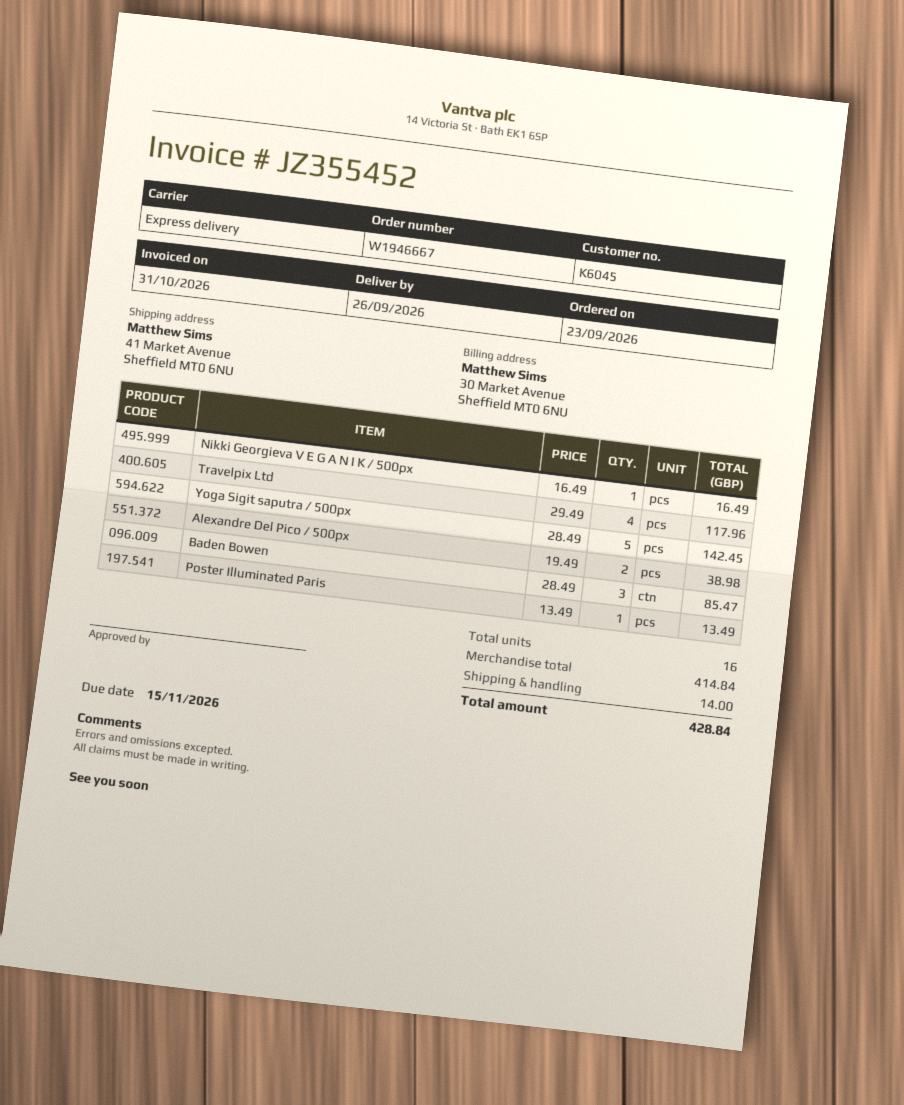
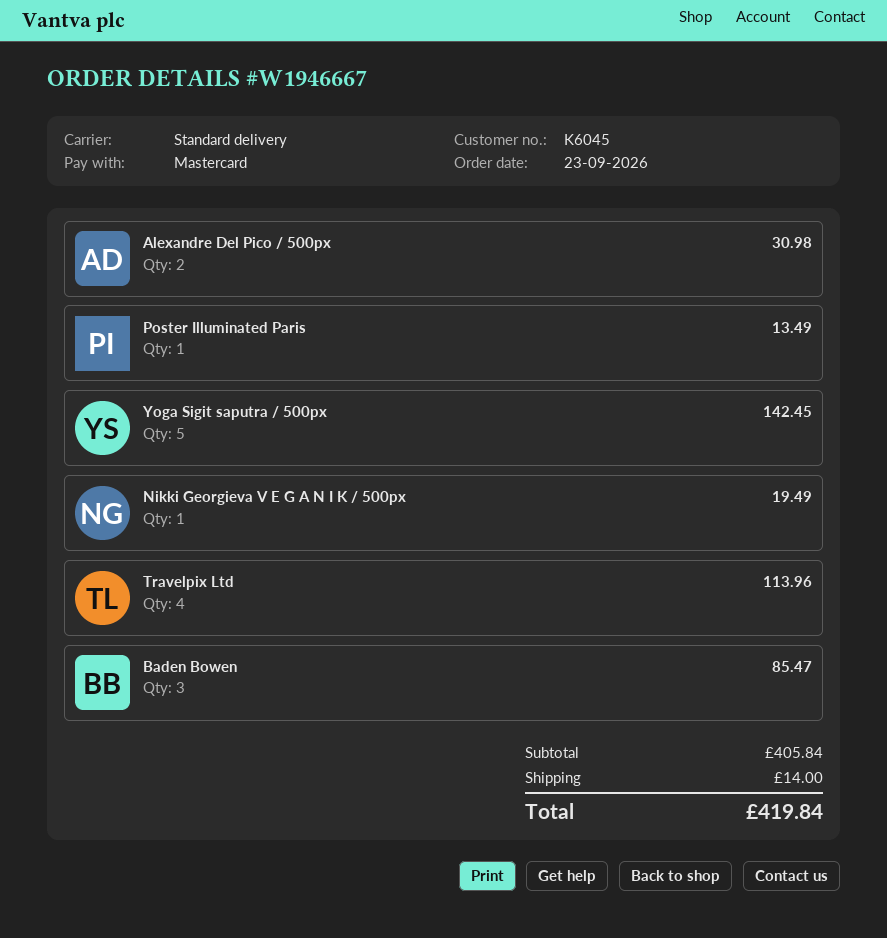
shipping method: express -> standard
Nikki Georgieva V E G A N I K / 500px: 1 for 16.49 -> 1 for 19.49
Travelpix Ltd: 4 for 117.96 -> 4 for 113.96
Alexandre Del Pico / 500px: 2 for 38.98 -> 2 for 30.98
subtotal: 414.84 -> 405.84
total: 428.84 -> 419.84

